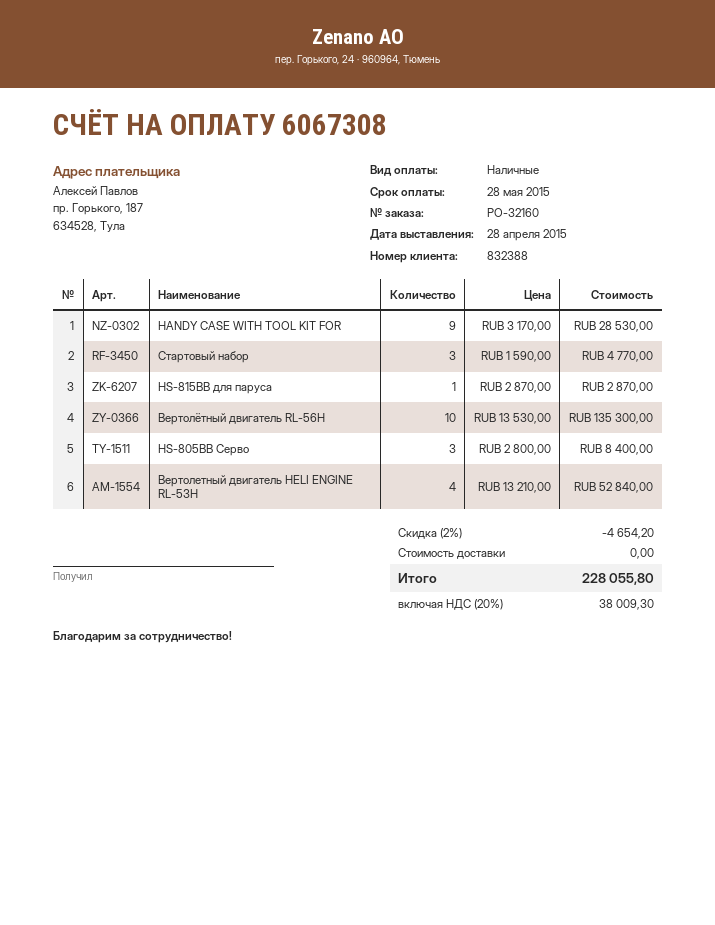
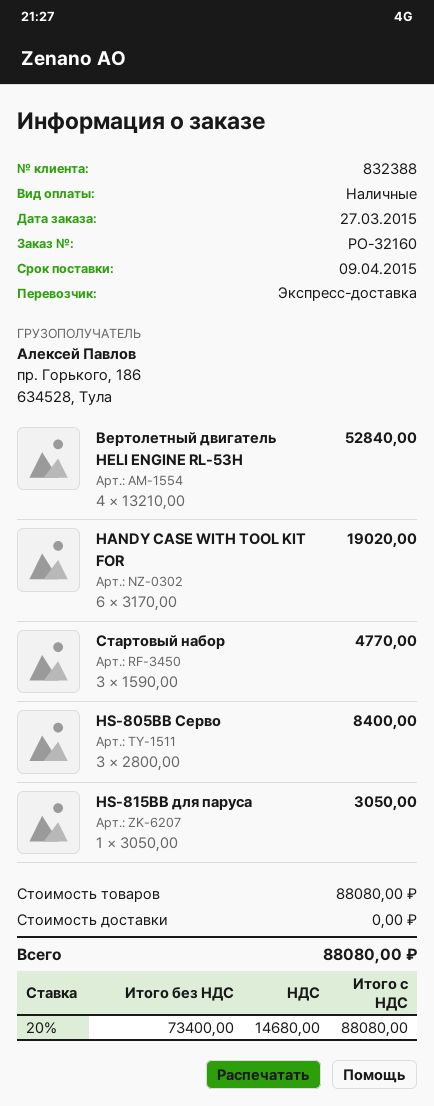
HANDY CASE WITH TOOL KIT FOR: 9 x 3170.00 = 28530.00 -> 6 x 3170.00 = 19020.00
HS-815BB для паруса: 1 x 2870.00 = 2870.00 -> 1 x 3050.00 = 3050.00
Вертолётный двигатель RL-56H: 10 x 13530.00 = 135300.00 -> none
discount: 2% = 4654.20 -> none
tax: 20% = 38009.30 -> 20% = 14680.00
total: 228055.80 -> 88080.00

